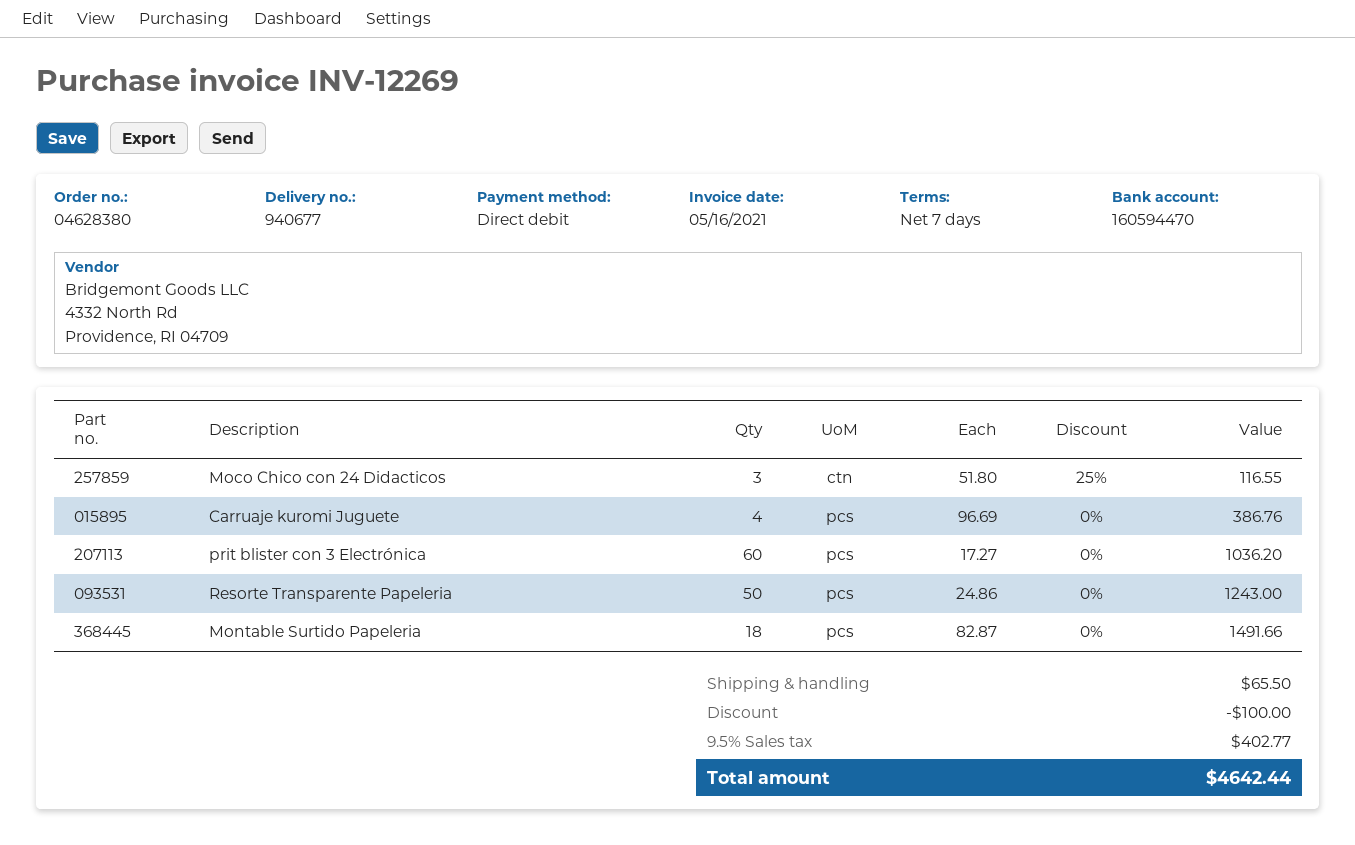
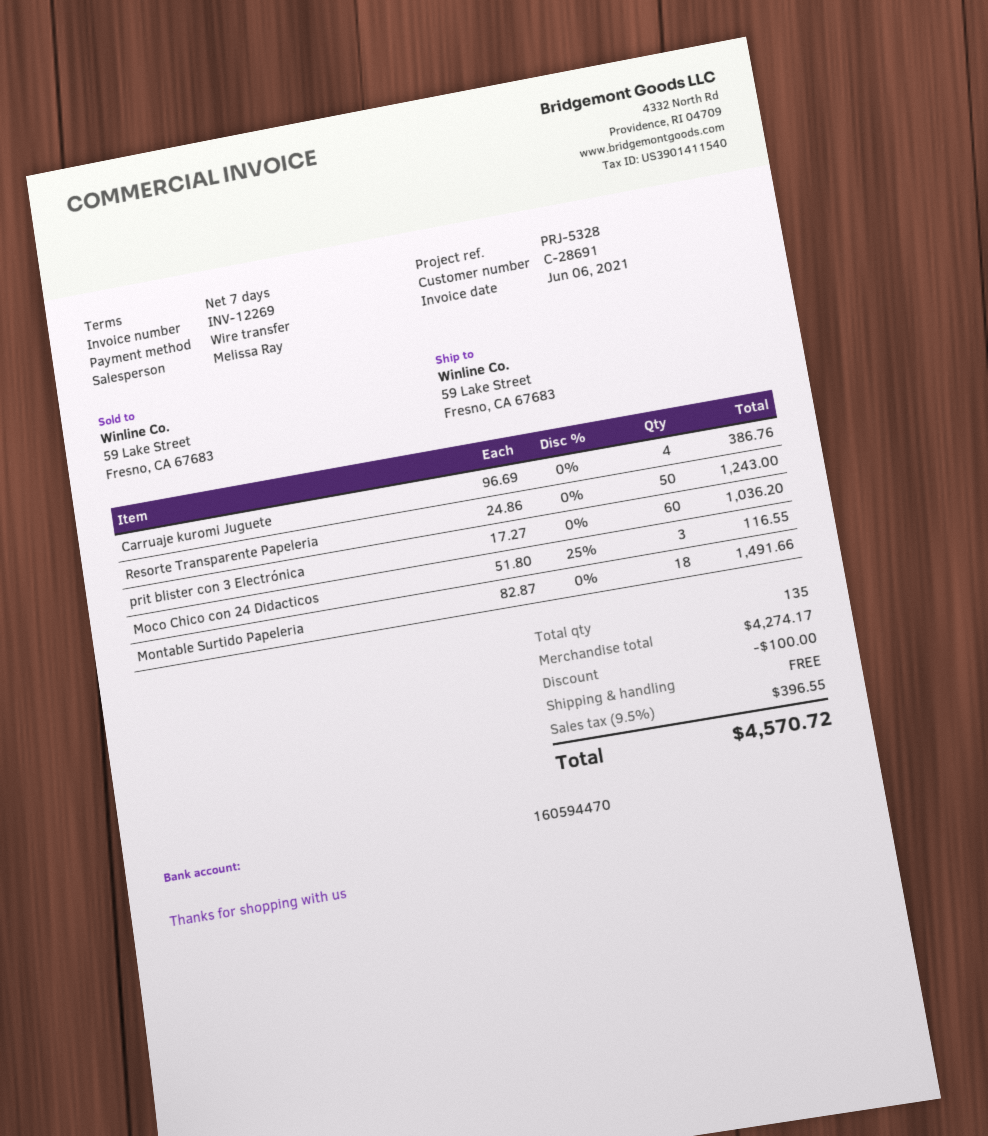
invoice date: 2021-05-16 -> 2021-06-06
payment method: direct debit -> bank transfer
shipping: 65.50 -> 0.00
tax: 9.5% = 402.77 -> 9.5% = 396.55
total: 4642.44 -> 4570.72

